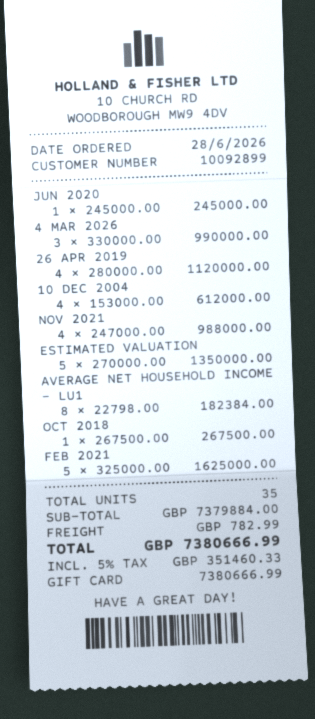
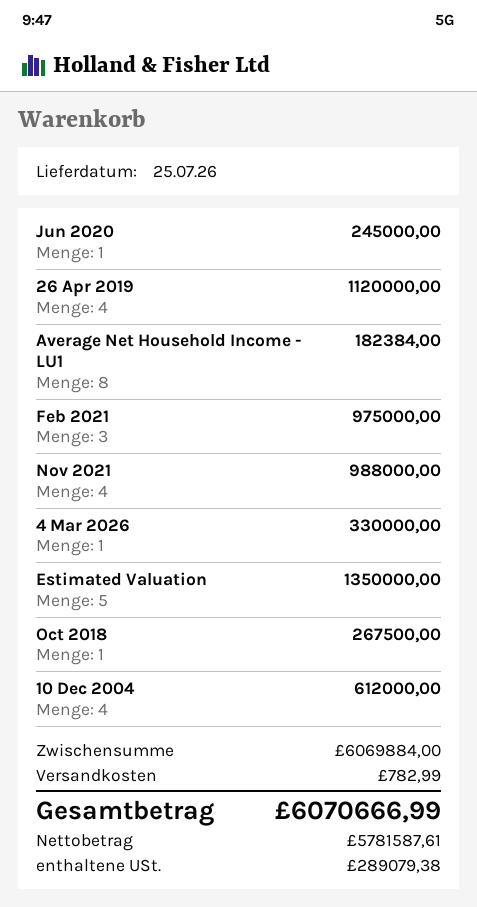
4 MAR 2026: 3 for 990000.00 -> 1 for 330000.00
FEB 2021: 5 for 1625000.00 -> 3 for 975000.00
subtotal: 7379884.00 -> 6069884.00
tax: 351460.33 -> 289079.38
total: 7380666.99 -> 6070666.99

